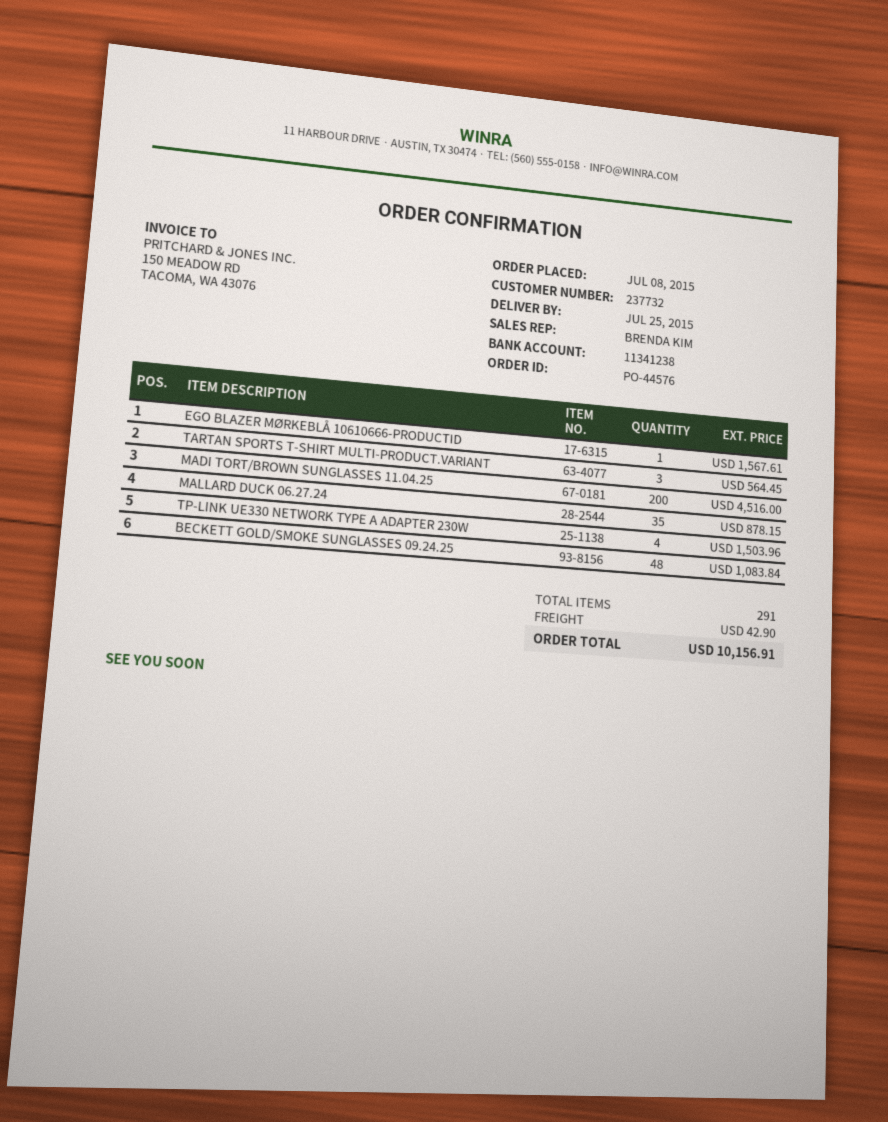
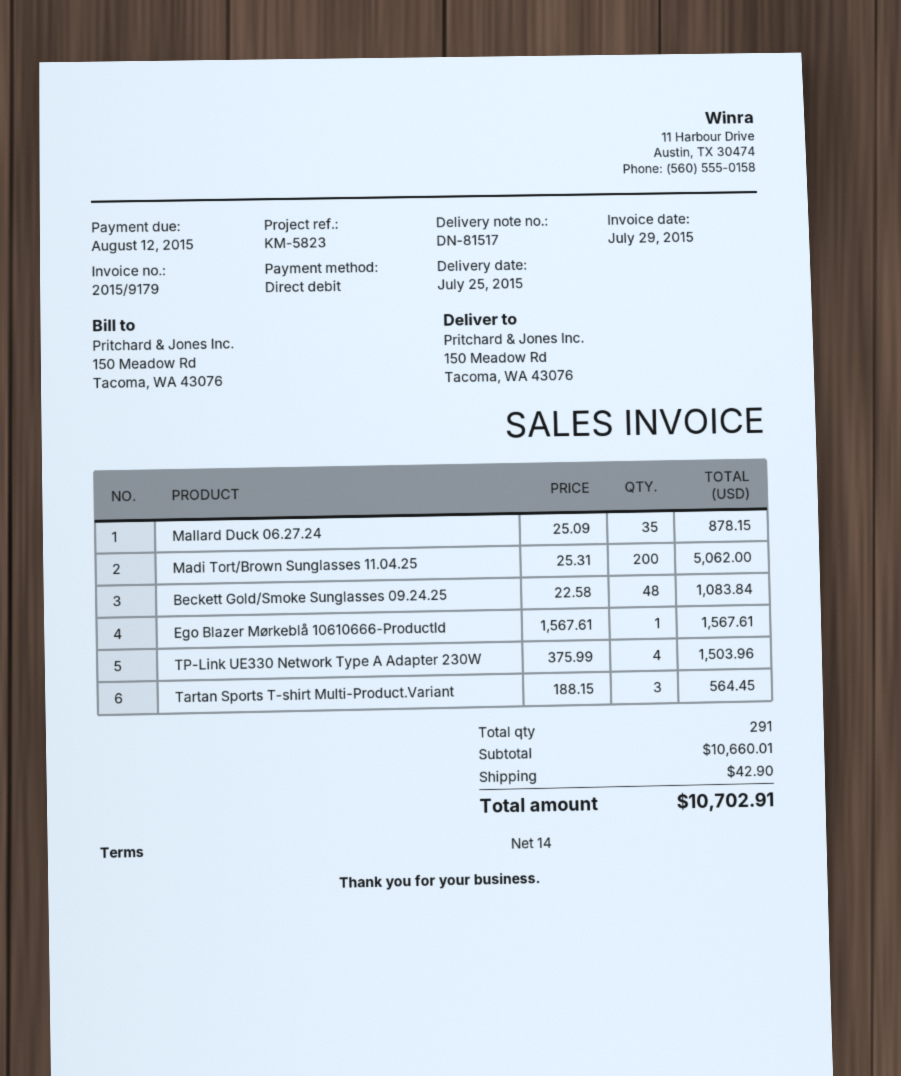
MADI TORT/BROWN SUNGLASSES 11.04.25: 200 for 4516.00 -> 200 for 5062.00
total: 10156.91 -> 10702.91

